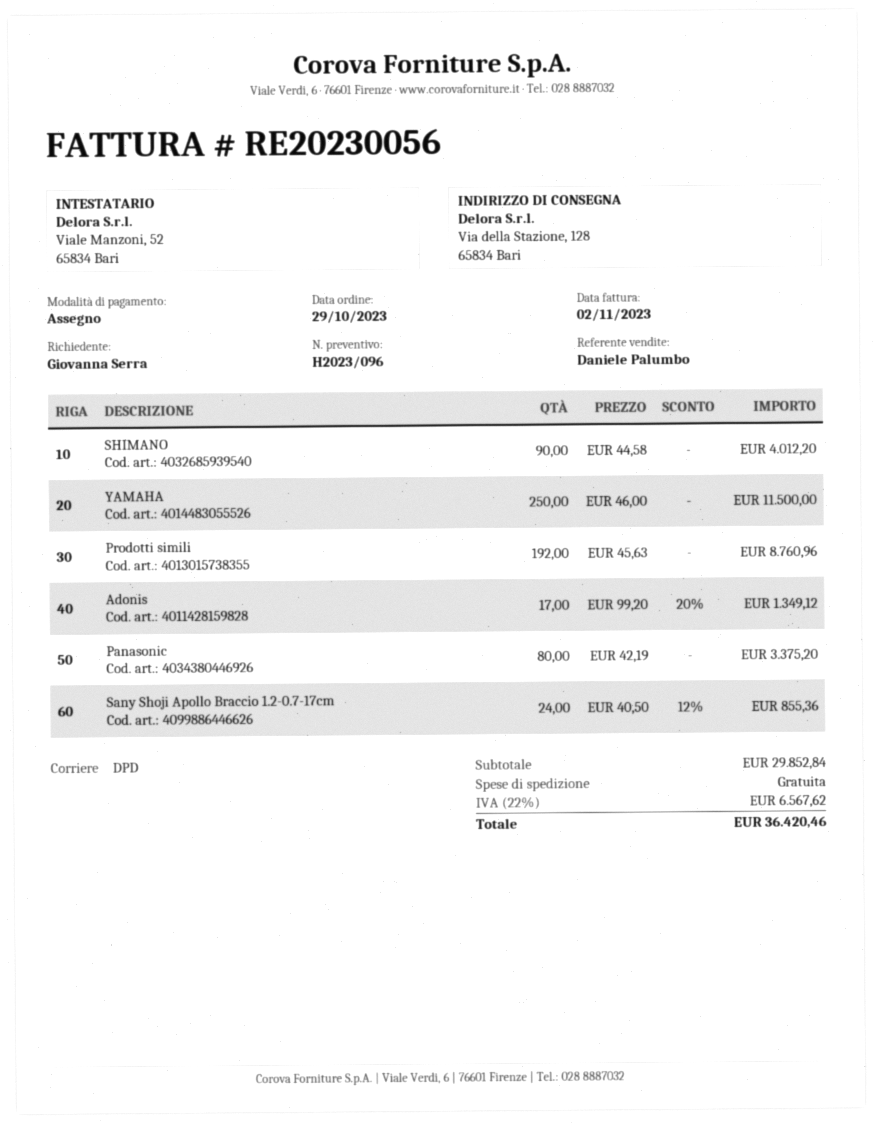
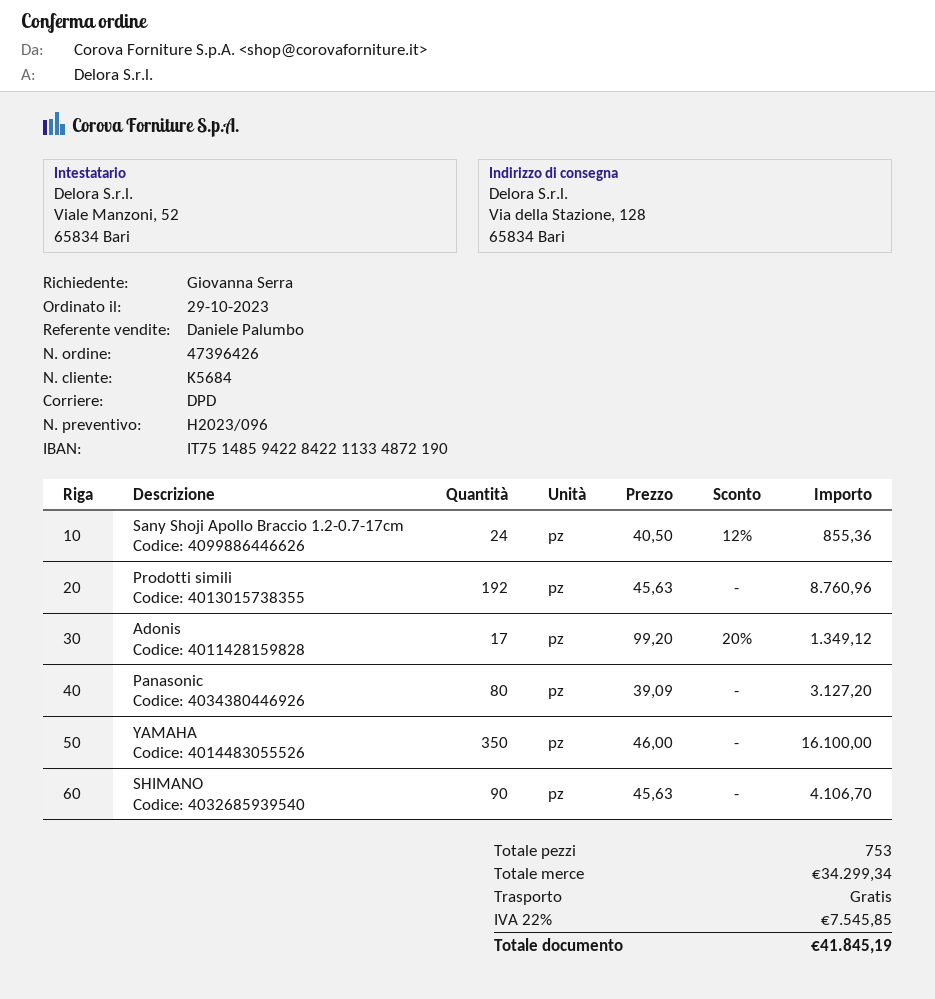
SHIMANO: 90 x 44.58 = 4012.20 -> 90 x 45.63 = 4106.70
YAMAHA: 250 x 46.00 = 11500.00 -> 350 x 46.00 = 16100.00
Panasonic: 80 x 42.19 = 3375.20 -> 80 x 39.09 = 3127.20
subtotal: 29852.84 -> 34299.34
tax: 22% = 6567.62 -> 22% = 7545.85
total: 36420.46 -> 41845.19

